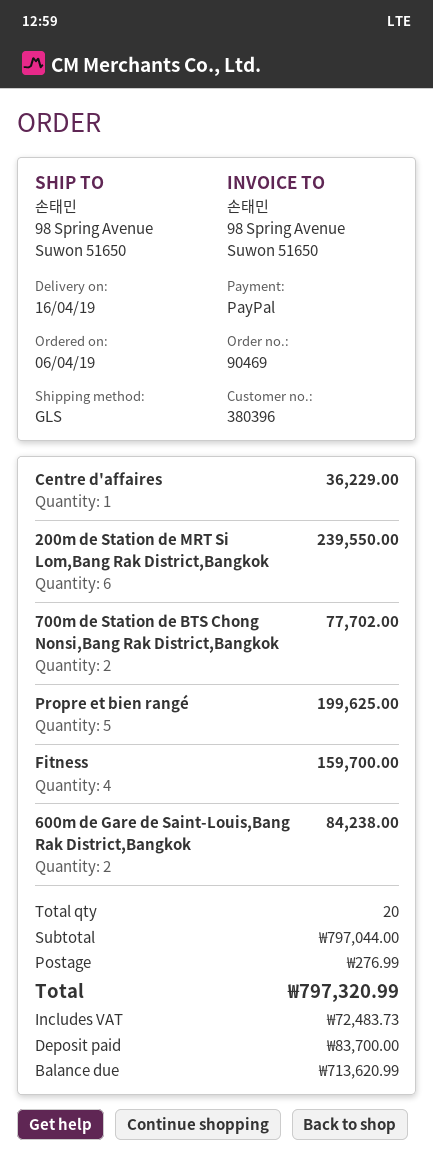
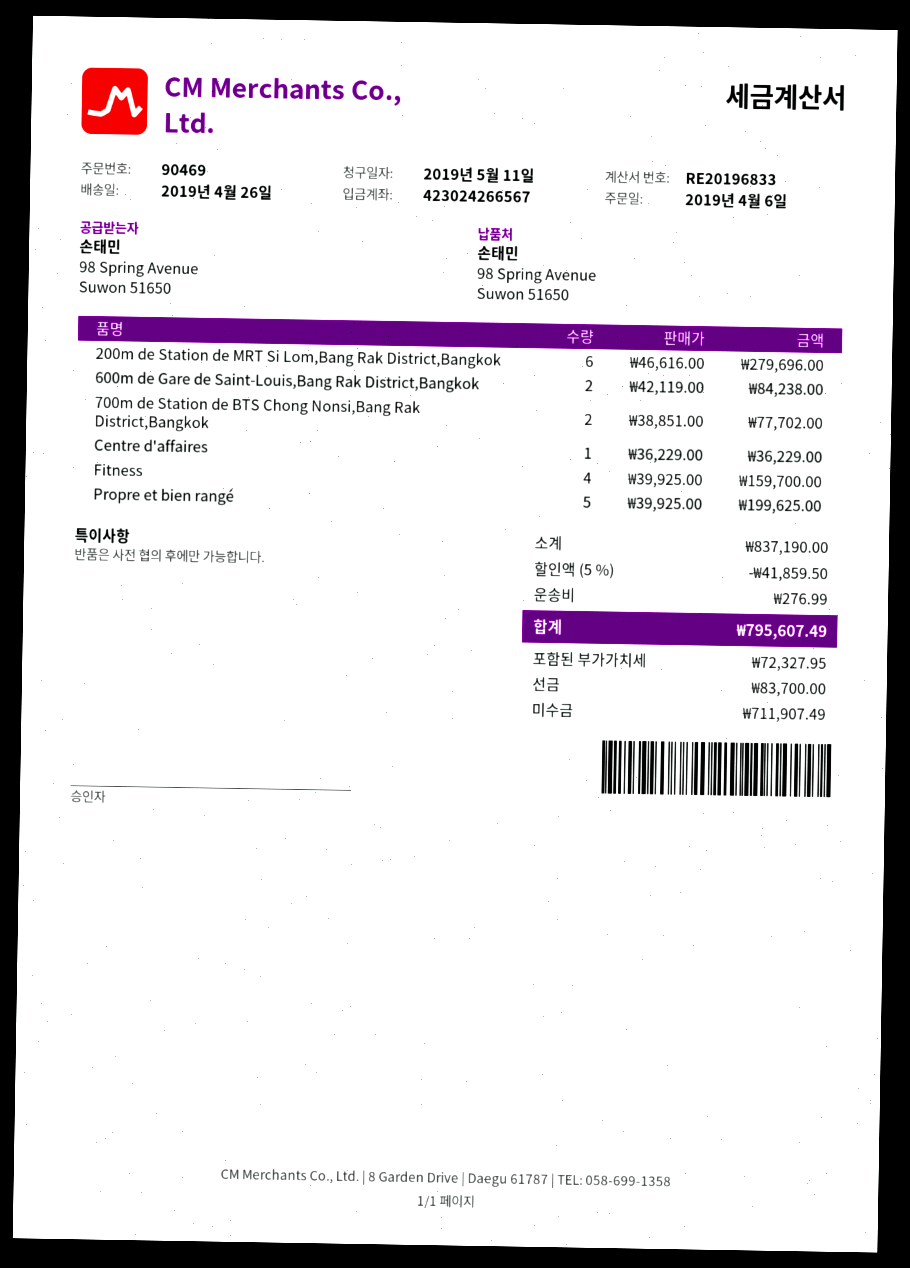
delivery date: 2019-04-16 -> 2019-04-26
200m de Station de MRT Si Lom,Bang Rak District,Bangkok: 6 for 239550.00 -> 6 for 279696.00
subtotal: 797044.00 -> 837190.00
discount: none -> 5% = 41859.50
tax: 72483.73 -> 72327.95
total: 797320.99 -> 795607.49
balance: 713620.99 -> 711907.49

